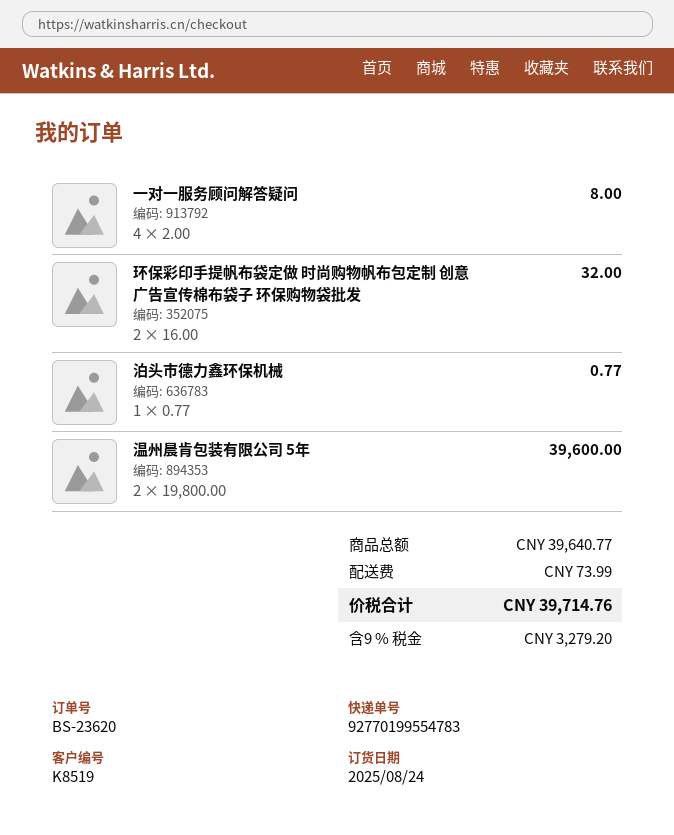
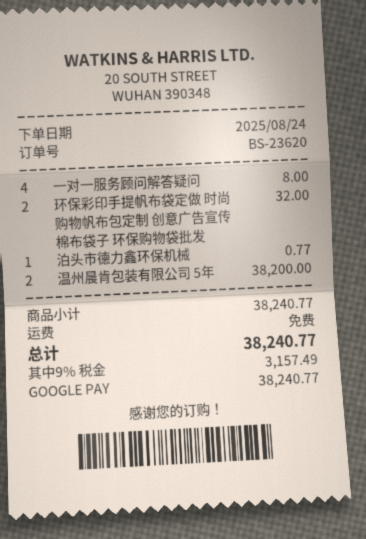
温州晨肯包装有限公司 5年: 2 for 39600.00 -> 2 for 38200.00
subtotal: 39640.77 -> 38240.77
shipping: 73.99 -> 0.00
tax: 9% = 3279.20 -> 9% = 3157.49
total: 39714.76 -> 38240.77

